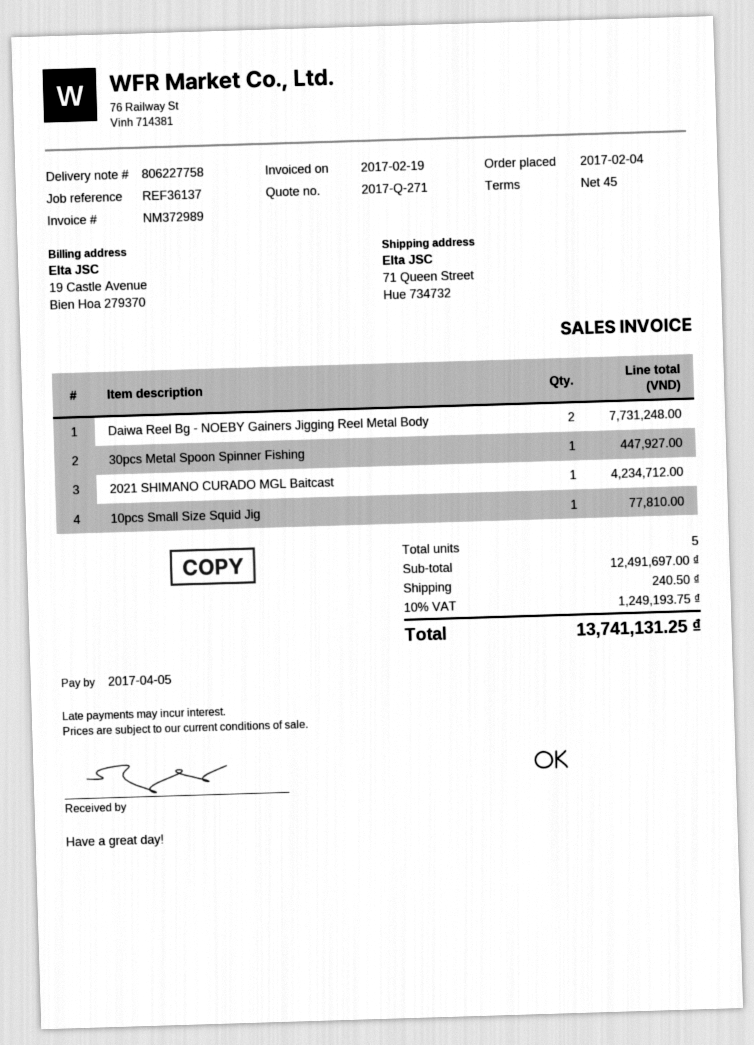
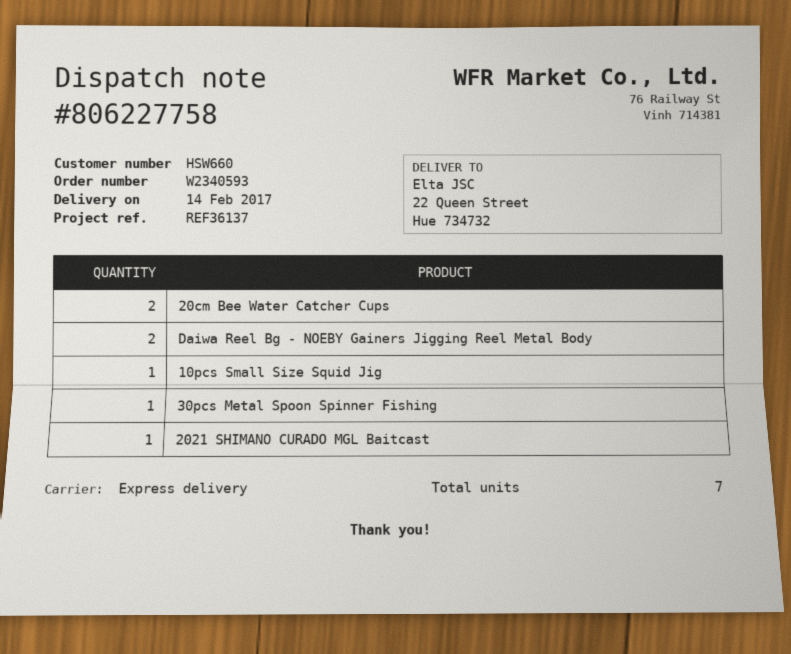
ship to: 71 Queen Street, Hue 734732 -> 22 Queen Street, Hue 734732
20cm Bee Water Catcher Cups: none -> 2
total quantity: 5 -> 7

